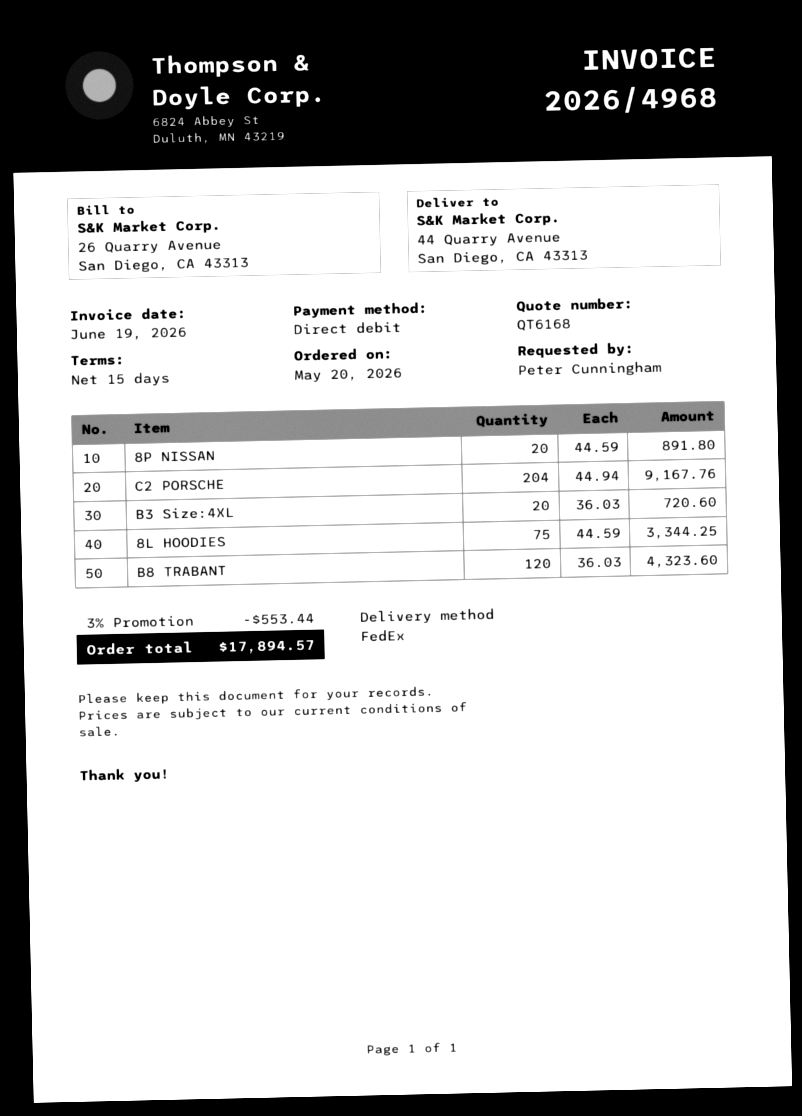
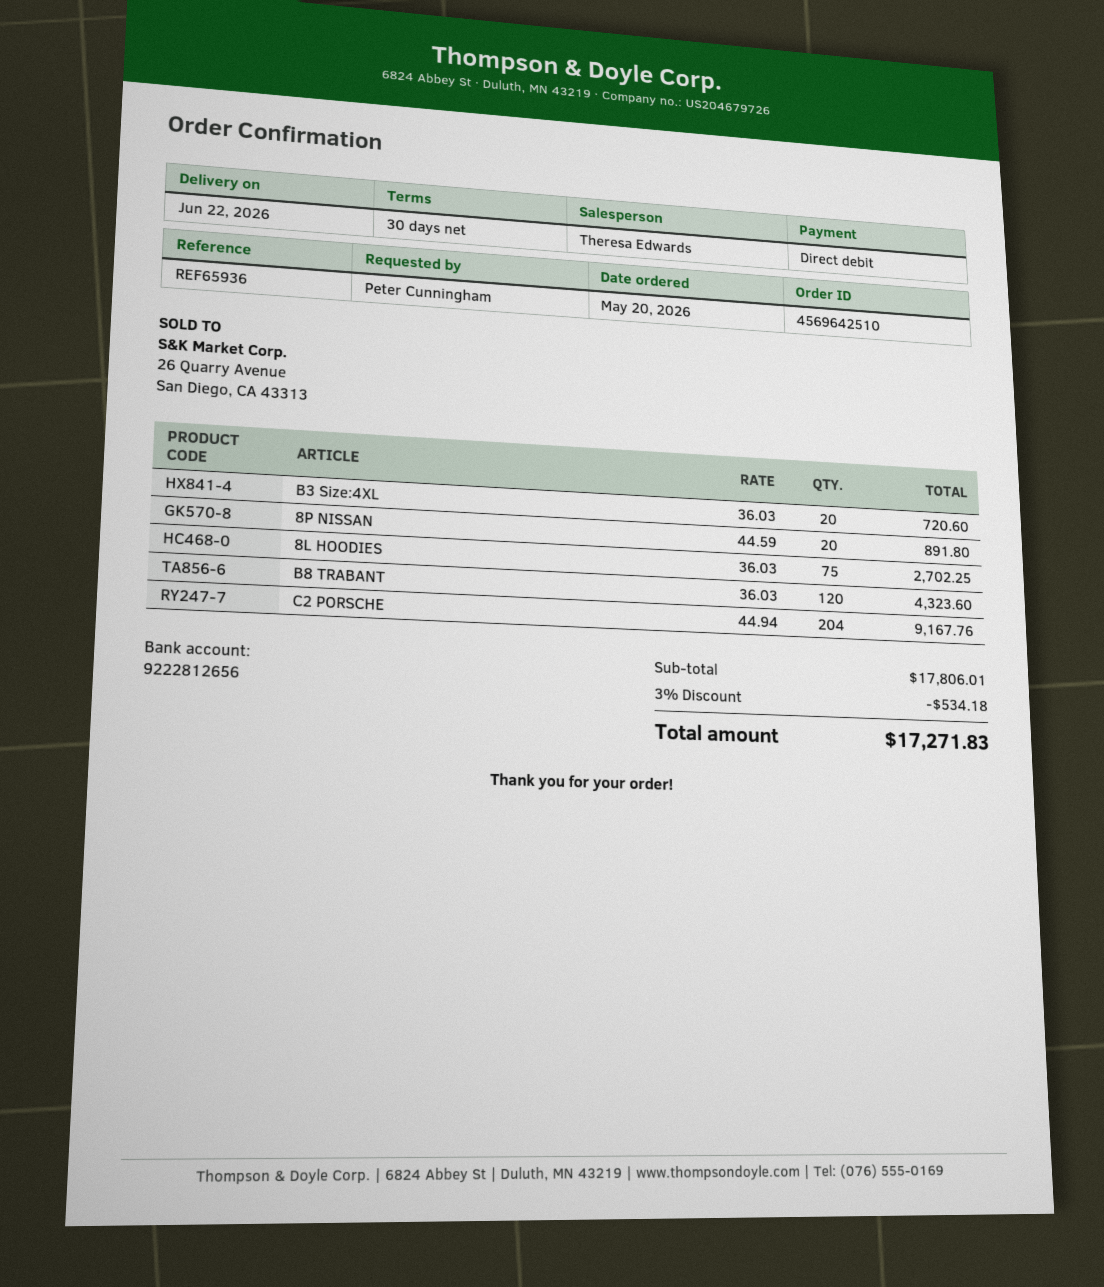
payment terms: 15 days -> 30 days
8L HOODIES: 75 x 44.59 = 3344.25 -> 75 x 36.03 = 2702.25
discount: 3% = 553.44 -> 3% = 534.18
total: 17894.57 -> 17271.83

